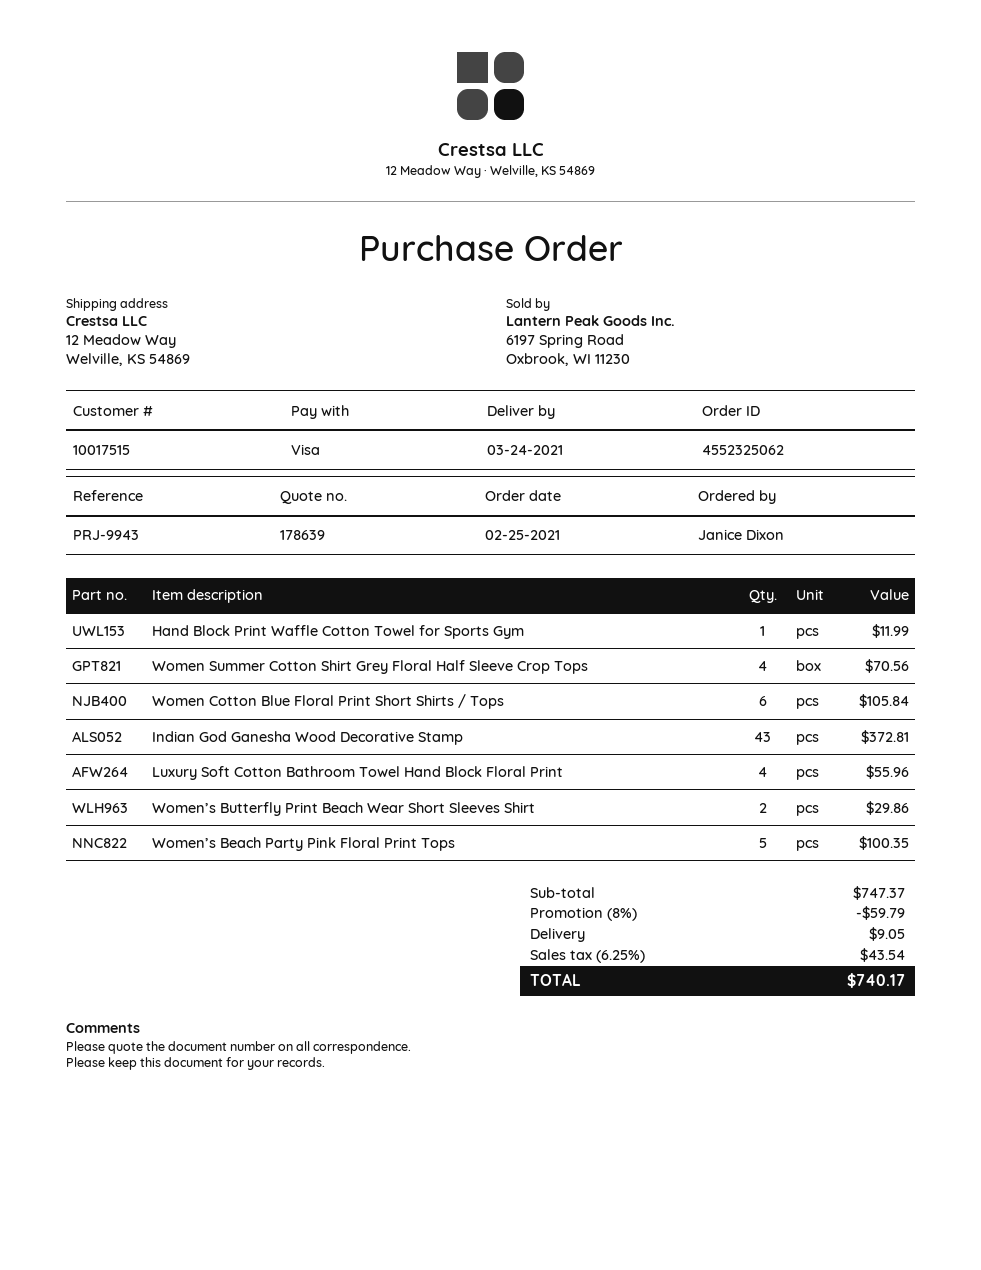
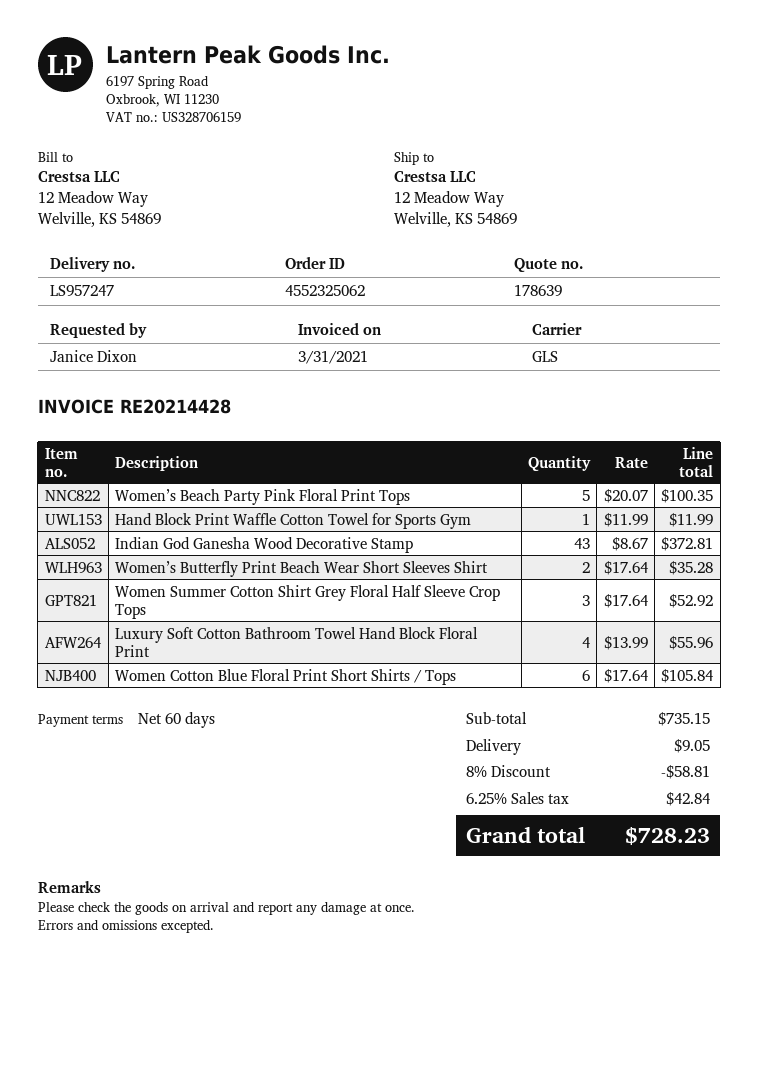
Women Summer Cotton Shirt Grey Floral Half Sleeve Crop Tops: 4 for 70.56 -> 3 for 52.92
Women’s Butterfly Print Beach Wear Short Sleeves Shirt: 2 for 29.86 -> 2 for 35.28
subtotal: 747.37 -> 735.15
discount: 8% = 59.79 -> 8% = 58.81
tax: 6.25% = 43.54 -> 6.25% = 42.84
total: 740.17 -> 728.23

